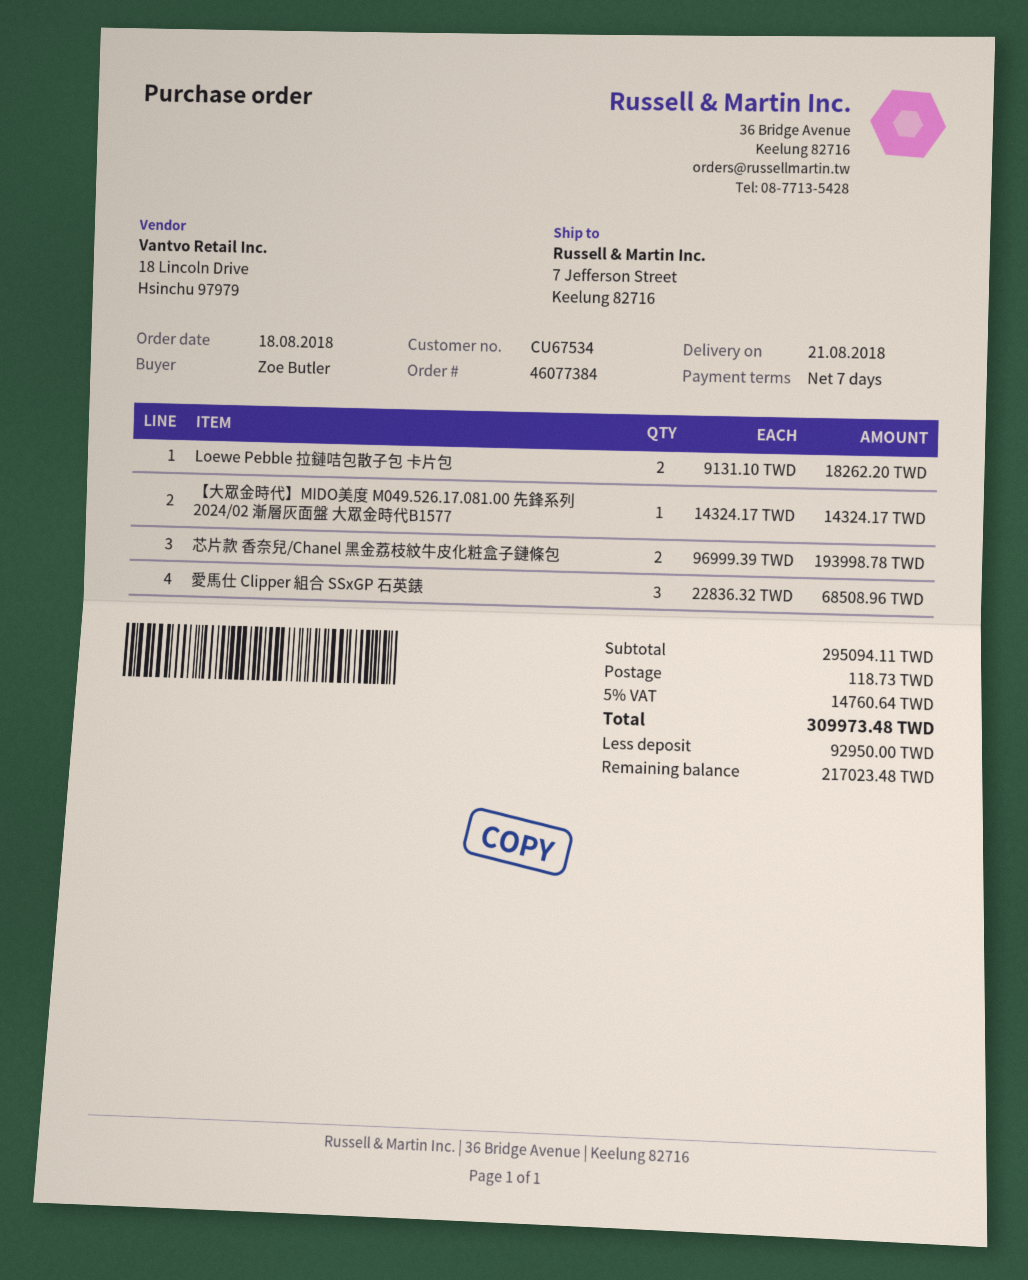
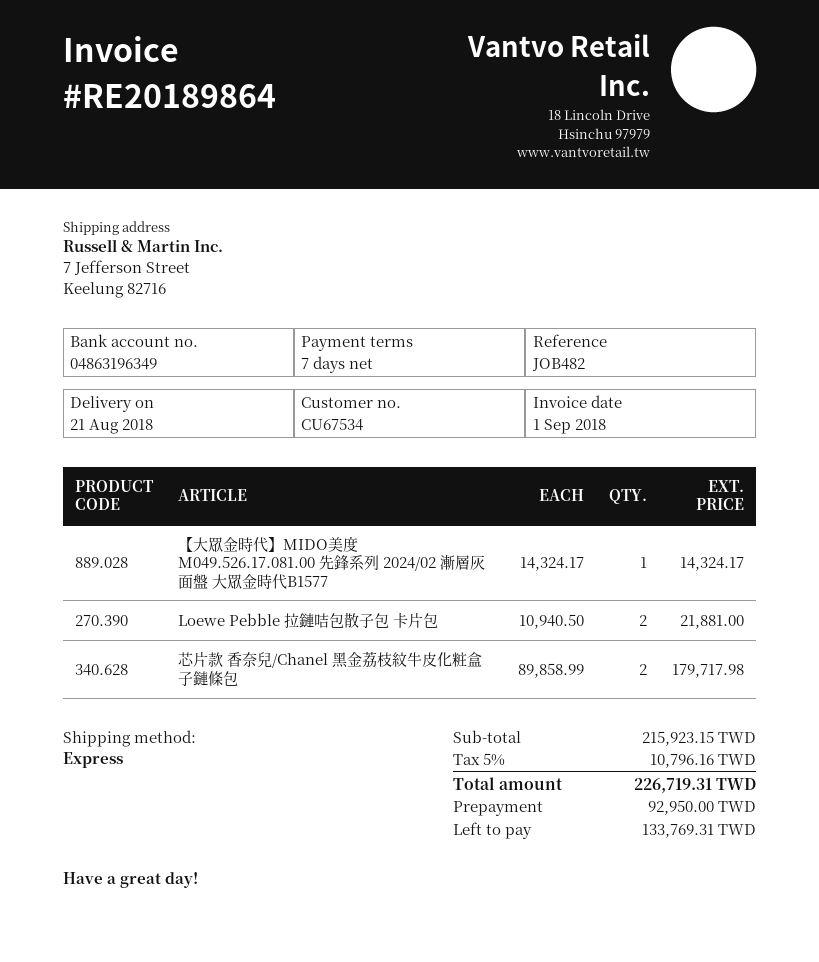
Loewe Pebble 拉鏈咭包散子包 卡片包: 2 x 9131.10 = 18262.20 -> 2 x 10940.50 = 21881.00
芯片款 香奈兒/Chanel 黑金荔枝紋牛皮化粧盒子鏈條包: 2 x 96999.39 = 193998.78 -> 2 x 89858.99 = 179717.98
愛馬仕 Clipper 組合 SSxGP 石英錶: 3 x 22836.32 = 68508.96 -> none
subtotal: 295094.11 -> 215923.15
shipping: 118.73 -> none
tax: 5% = 14760.64 -> 5% = 10796.16
total: 309973.48 -> 226719.31
balance: 217023.48 -> 133769.31

